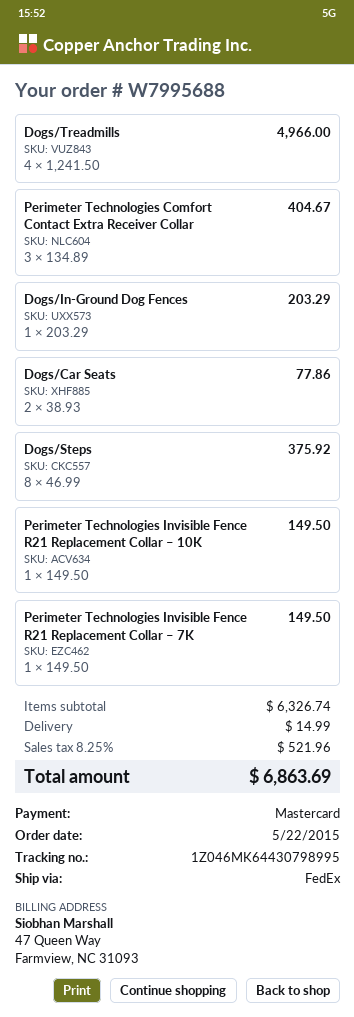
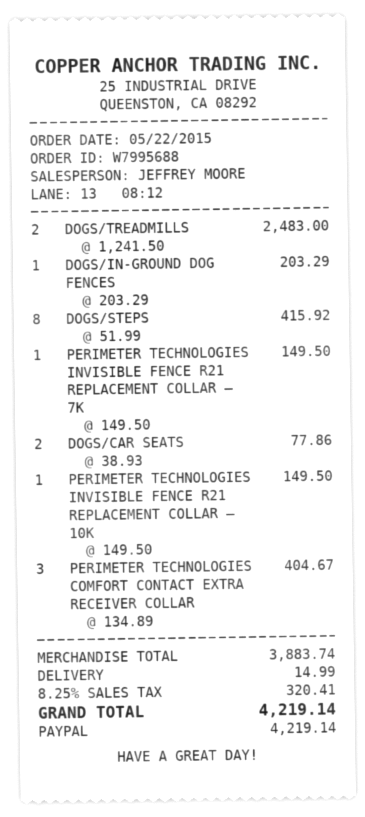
payment method: Mastercard -> PayPal
Dogs/Treadmills: 4 x 1241.50 = 4966.00 -> 2 x 1241.50 = 2483.00
Dogs/Steps: 8 x 46.99 = 375.92 -> 8 x 51.99 = 415.92
subtotal: 6326.74 -> 3883.74
tax: 8.25% = 521.96 -> 8.25% = 320.41
total: 6863.69 -> 4219.14

